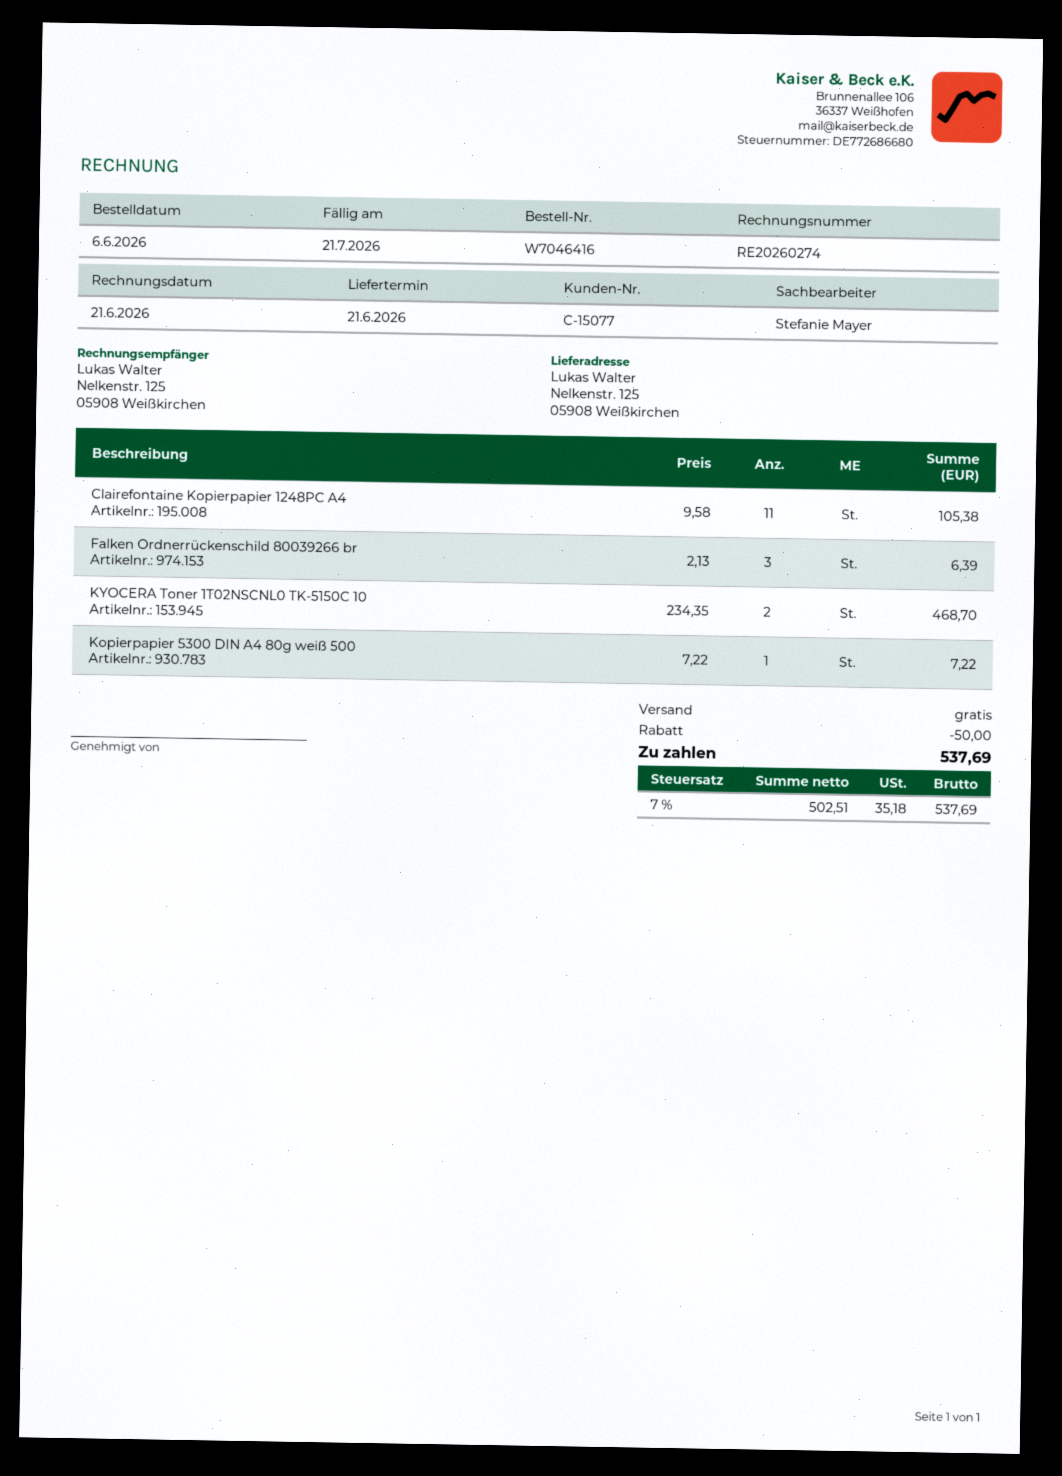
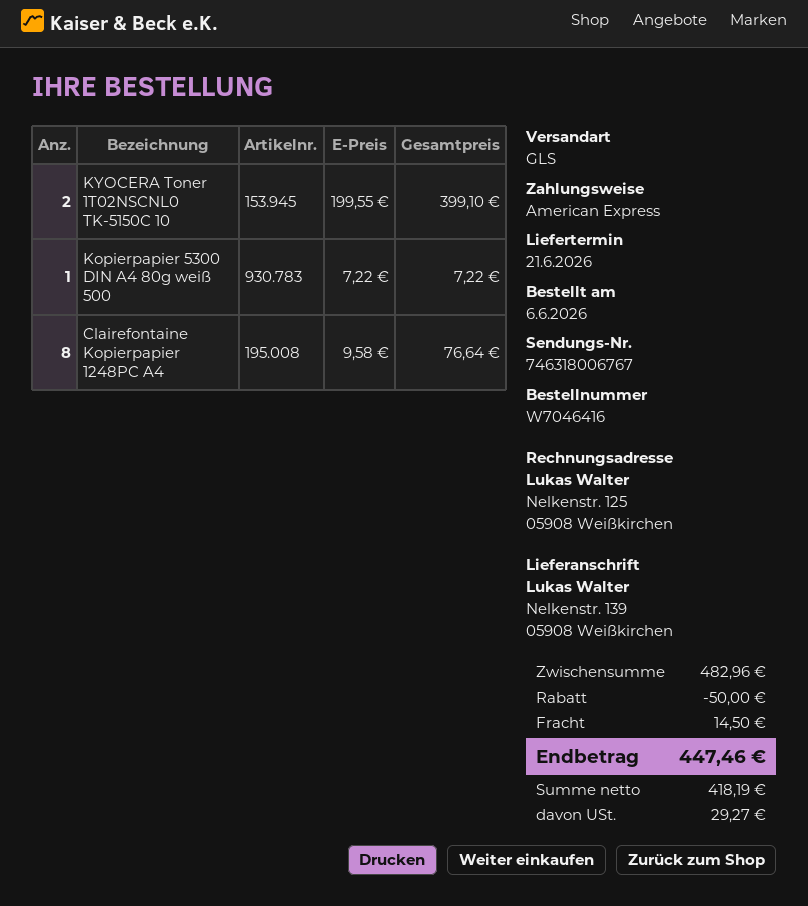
ship to: Nelkenstr. 125, 05908 Weißkirchen -> Nelkenstr. 139, 05908 Weißkirchen
Clairefontaine Kopierpapier 1248PC A4: 11 x 9.58 = 105.38 -> 8 x 9.58 = 76.64
Falken Ordnerrückenschild 80039266 br: 3 x 2.13 = 6.39 -> none
KYOCERA Toner 1T02NSCNL0 TK-5150C 10: 2 x 234.35 = 468.70 -> 2 x 199.55 = 399.10
shipping: 0.00 -> 14.50
net: 502.51 -> 418.19
tax: 35.18 -> 29.27
total: 537.69 -> 447.46

